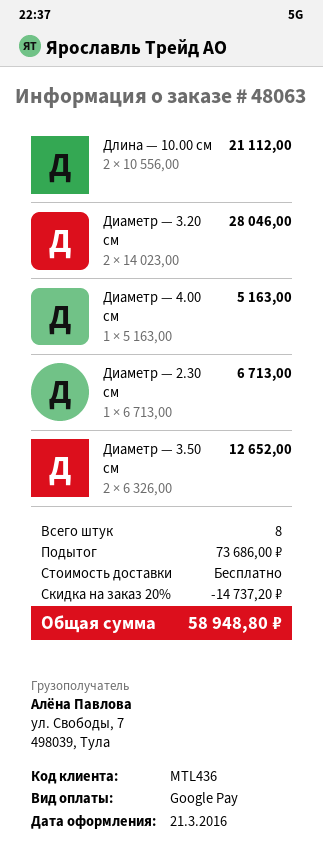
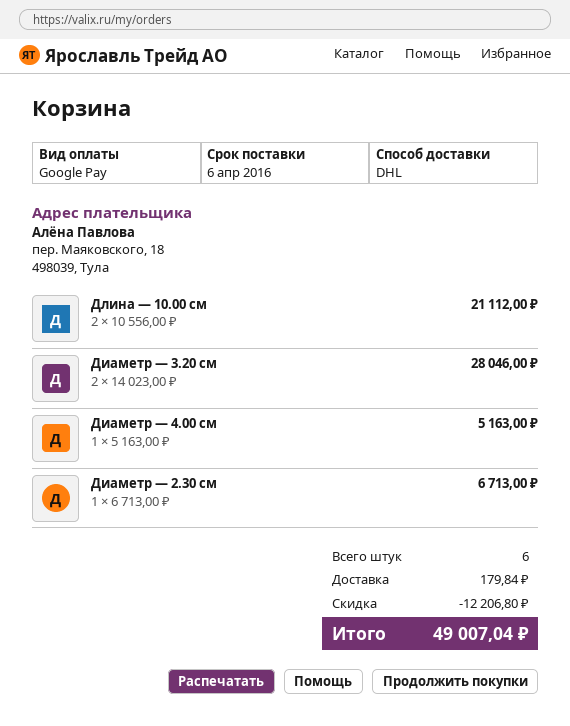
Диаметр — 3.50 см: 2 x 6326.00 = 12652.00 -> none
total quantity: 8 -> 6
discount: 14737.20 -> 12206.80
shipping: 0.00 -> 179.84
total: 58948.80 -> 49007.04

